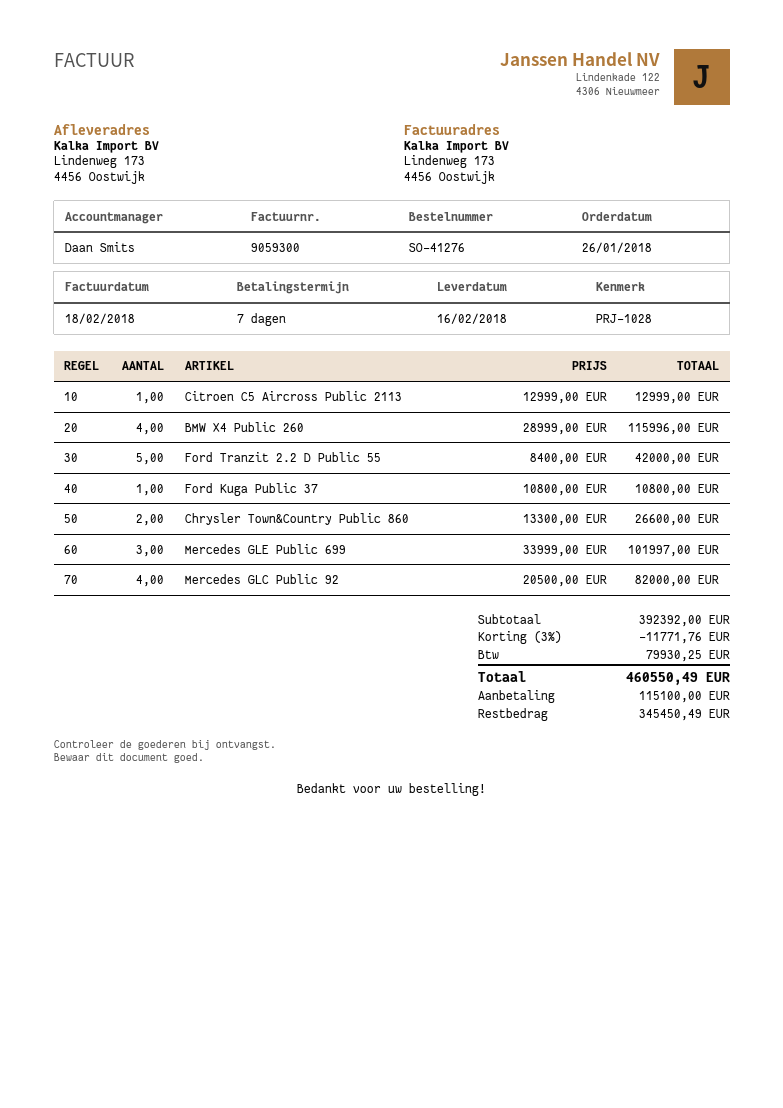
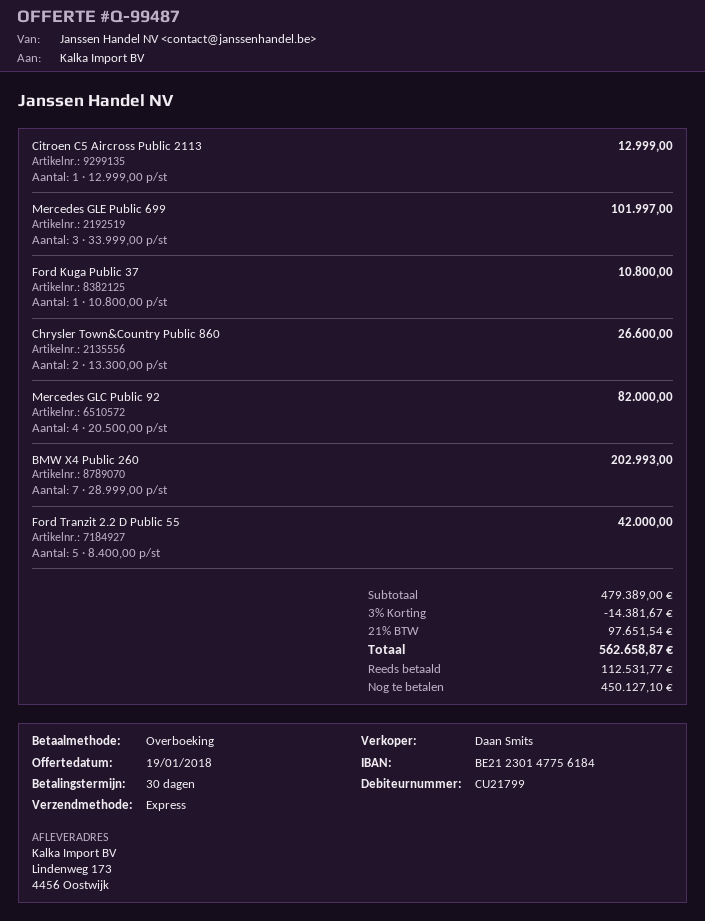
payment terms: 7 days -> 30 days
BMW X4 Public 260: 4 x 28999.00 = 115996.00 -> 7 x 28999.00 = 202993.00
subtotal: 392392.00 -> 479389.00
discount: 3% = 11771.76 -> 3% = 14381.67
tax: 79930.25 -> 97651.54
total: 460550.49 -> 562658.87
deposit: 115100.00 -> 112531.77
balance: 345450.49 -> 450127.10

